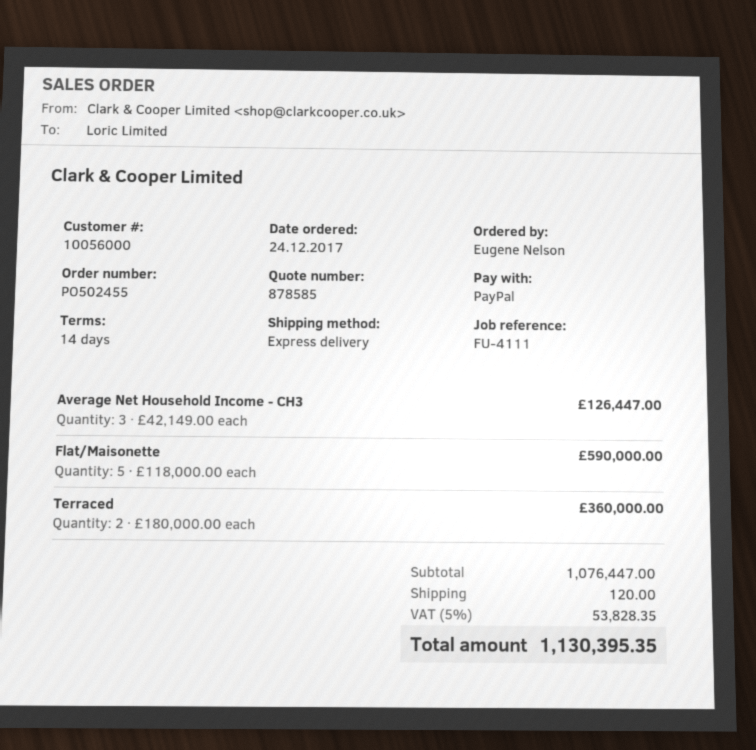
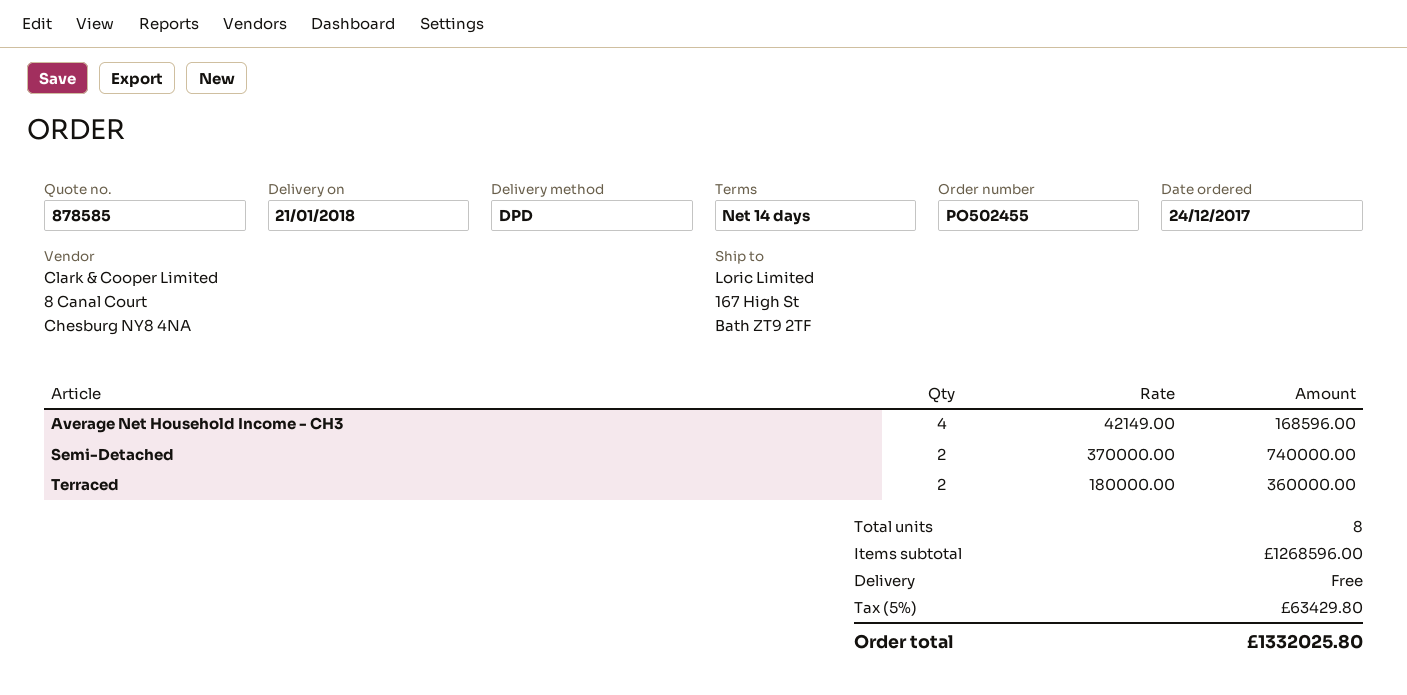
shipping method: express -> DPD
Average Net Household Income - CH3: 3 x 42149.00 = 126447.00 -> 4 x 42149.00 = 168596.00
Flat/Maisonette: 5 x 118000.00 = 590000.00 -> none
Semi-Detached: none -> 2 x 370000.00 = 740000.00
subtotal: 1076447.00 -> 1268596.00
shipping: 120.00 -> 0.00
tax: 5% = 53828.35 -> 5% = 63429.80
total: 1130395.35 -> 1332025.80

